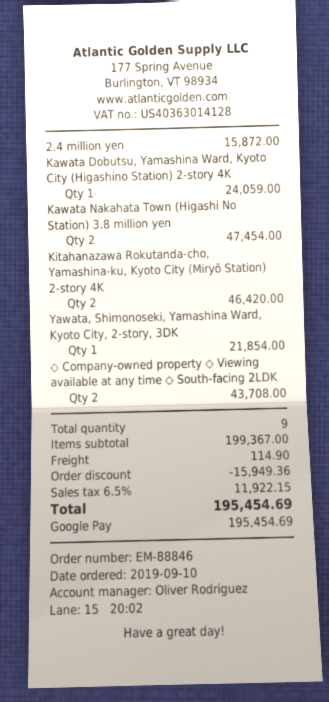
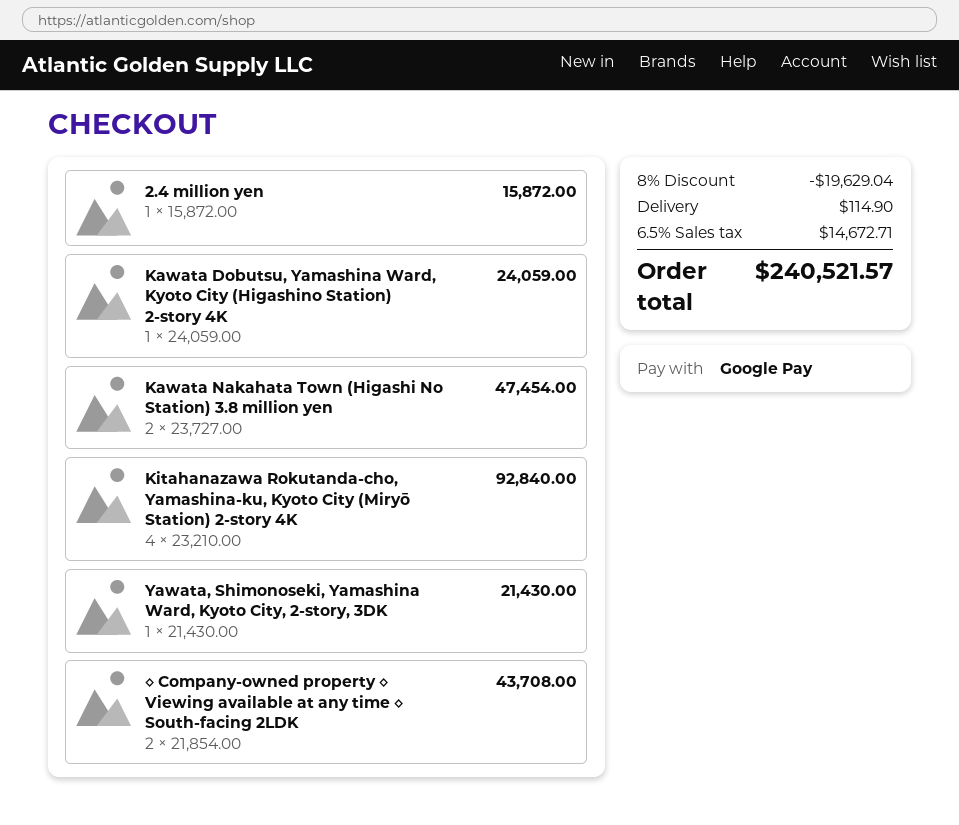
Kitahanazawa Rokutanda-cho, Yamashina-ku, Kyoto City (Miryō Station) 2-story 4K: 2 for 46420.00 -> 4 for 92840.00
Yawata, Shimonoseki, Yamashina Ward, Kyoto City, 2-story, 3DK: 1 for 21854.00 -> 1 for 21430.00
discount: 15949.36 -> 19629.04
tax: 6.5% = 11922.15 -> 6.5% = 14672.71
total: 195454.69 -> 240521.57

